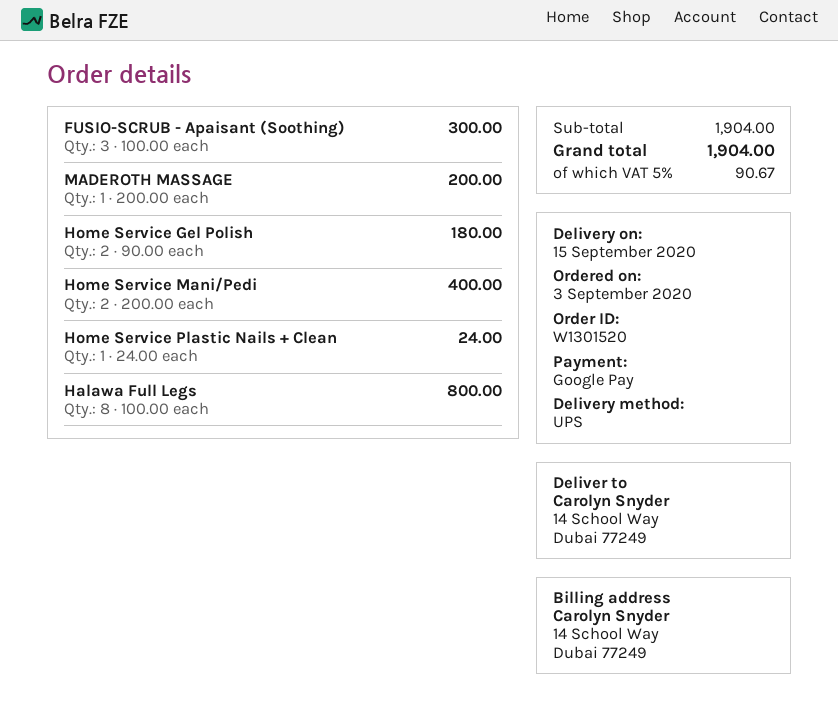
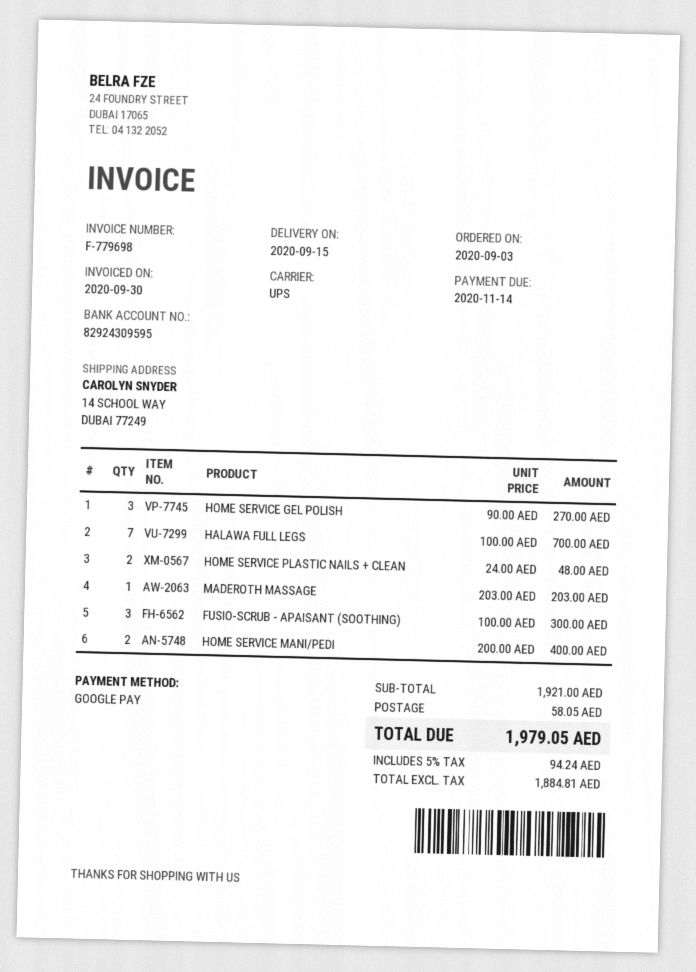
MADEROTH MASSAGE: 1 x 200.00 = 200.00 -> 1 x 203.00 = 203.00
Home Service Gel Polish: 2 x 90.00 = 180.00 -> 3 x 90.00 = 270.00
Home Service Plastic Nails + Clean: 1 x 24.00 = 24.00 -> 2 x 24.00 = 48.00
Halawa Full Legs: 8 x 100.00 = 800.00 -> 7 x 100.00 = 700.00
subtotal: 1904.00 -> 1921.00
shipping: none -> 58.05
tax: 5% = 90.67 -> 5% = 94.24
total: 1904.00 -> 1979.05

